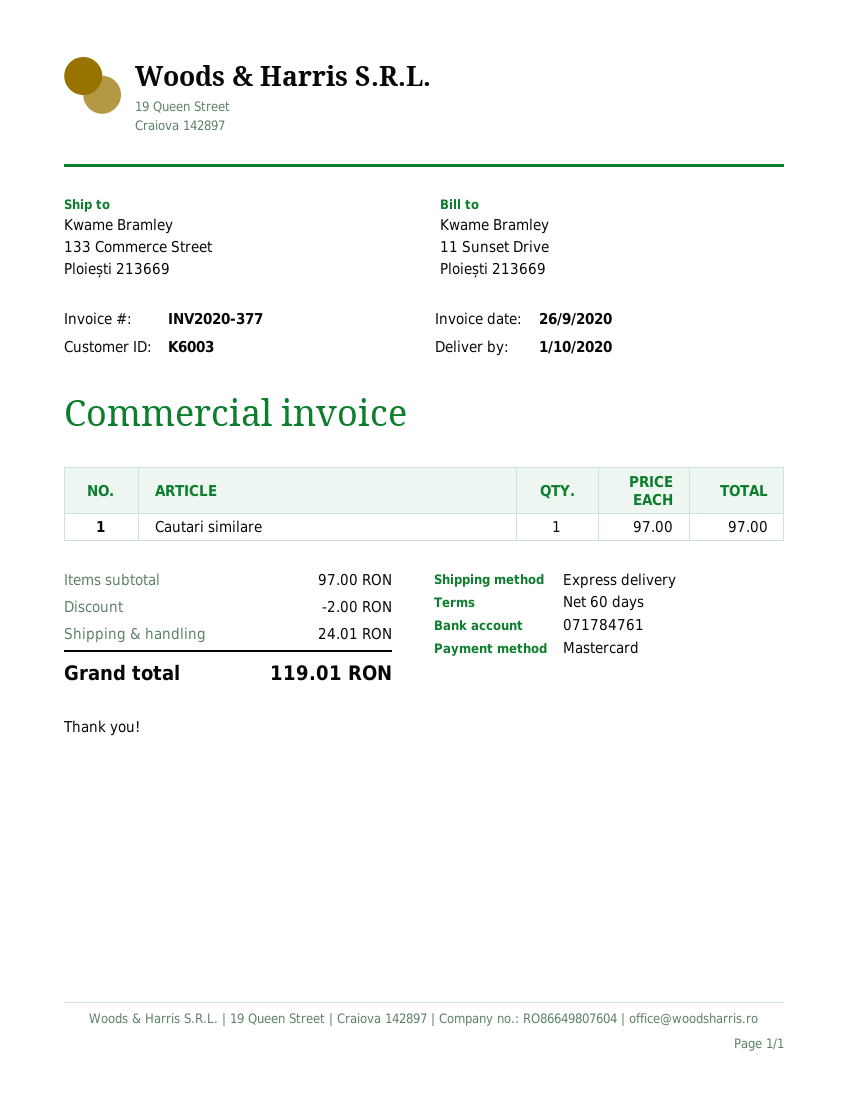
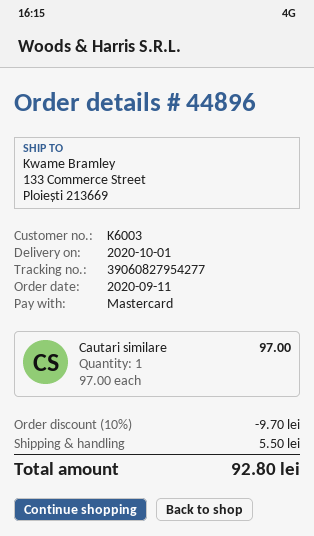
discount: 2.00 -> 9.70
shipping: 24.01 -> 5.50
total: 119.01 -> 92.80

